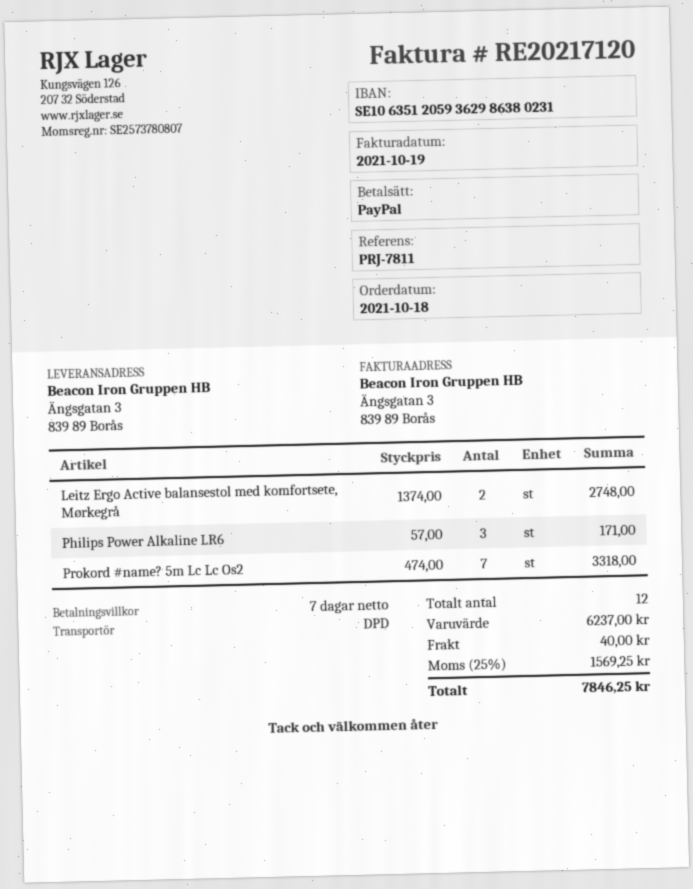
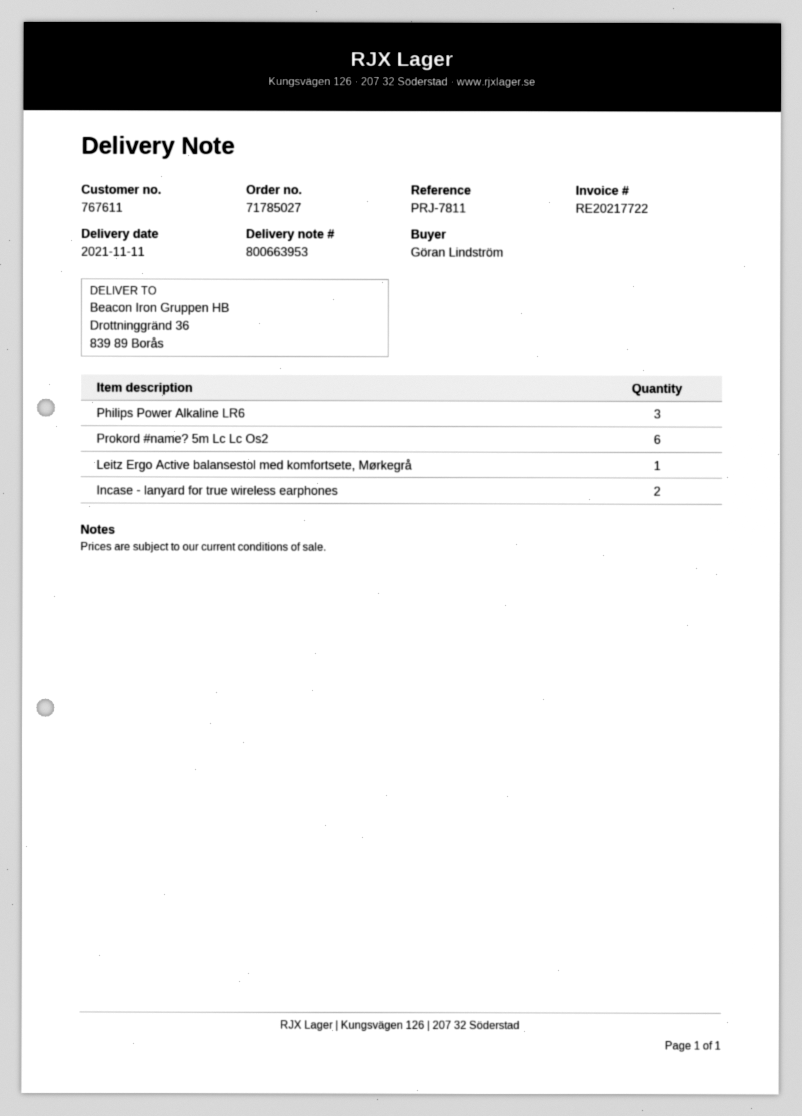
invoice number: RE20217120 -> RE20217722
ship to: Ängsgatan 3, 839 89 Borås -> Drottninggränd 36, 839 89 Borås
Leitz Ergo Active balansestol med komfortsete, Mørkegrå: 2 -> 1
Prokord #name? 5m Lc Lc Os2: 7 -> 6
Incase - lanyard for true wireless earphones: none -> 2

